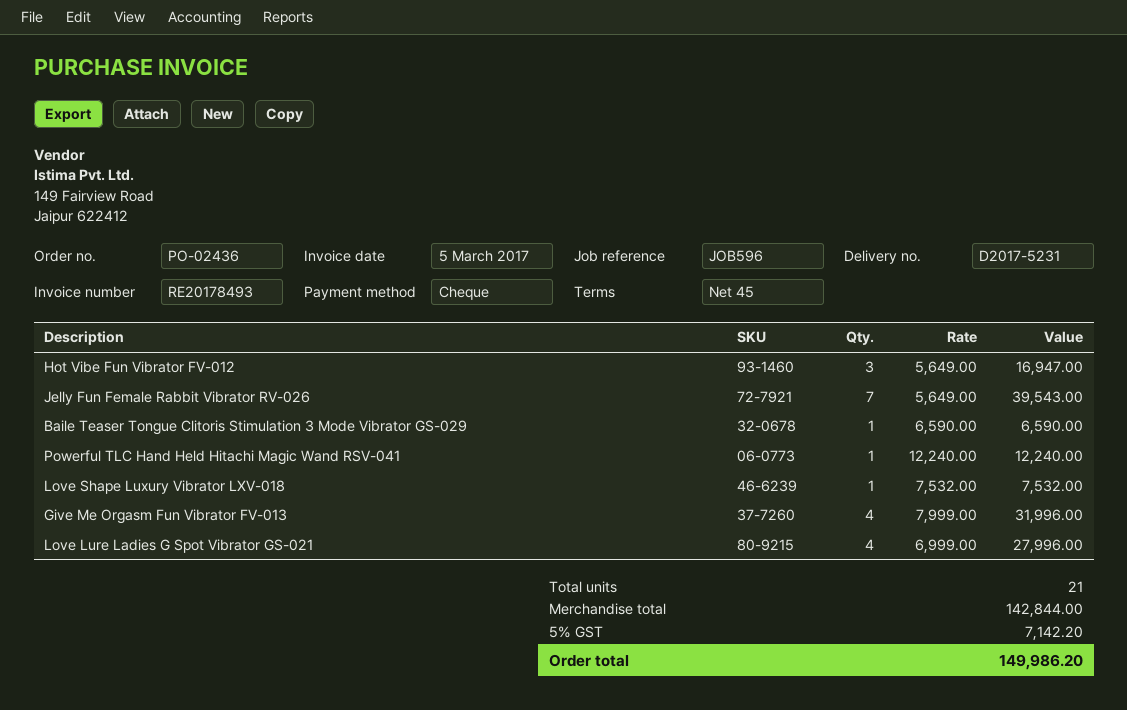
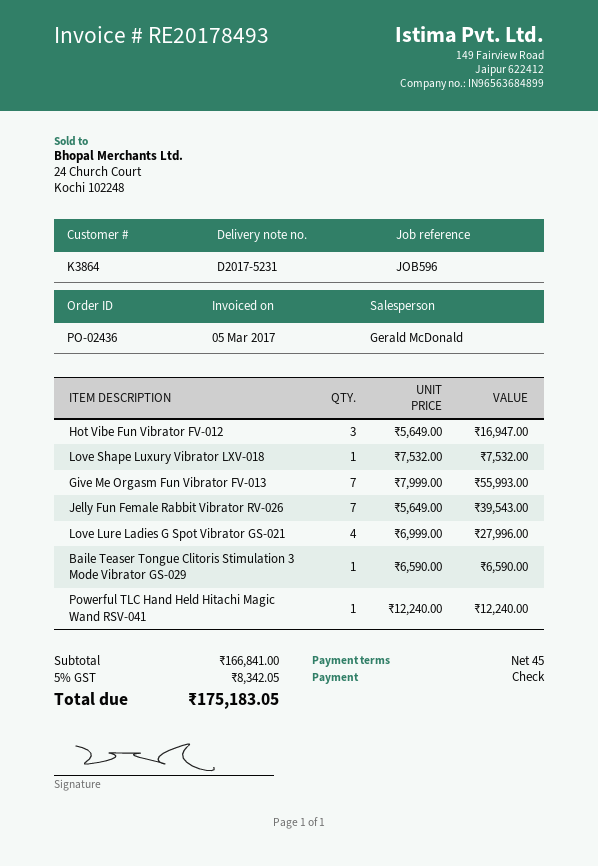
Give Me Orgasm Fun Vibrator FV-013: 4 x 7999.00 = 31996.00 -> 7 x 7999.00 = 55993.00
subtotal: 142844.00 -> 166841.00
tax: 5% = 7142.20 -> 5% = 8342.05
total: 149986.20 -> 175183.05

